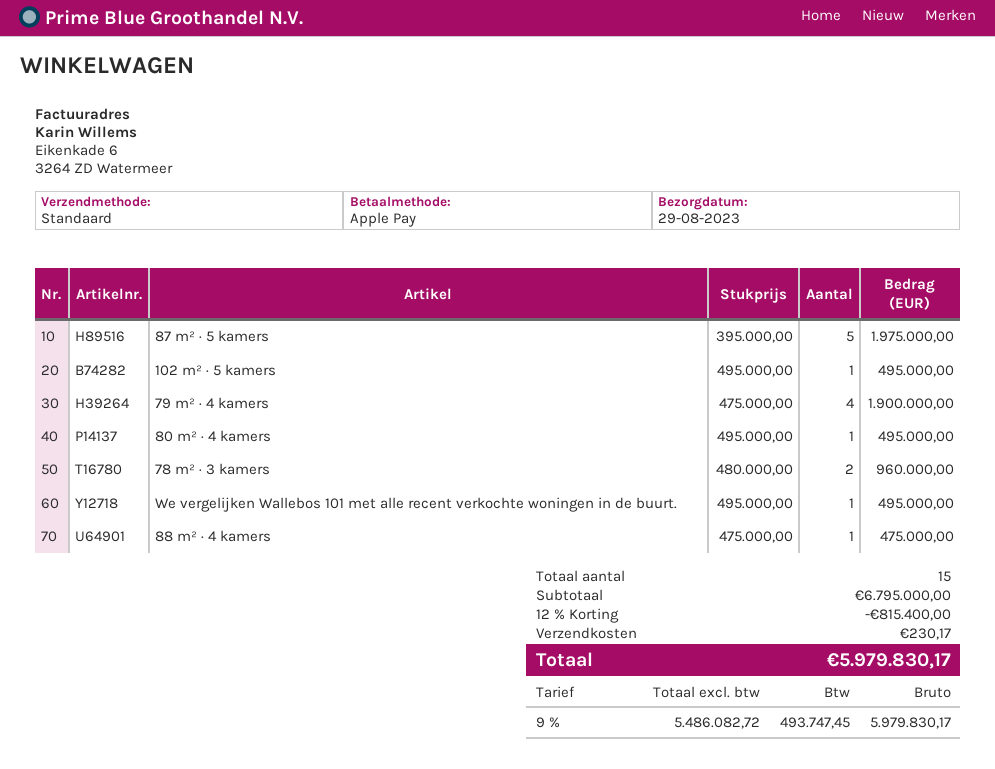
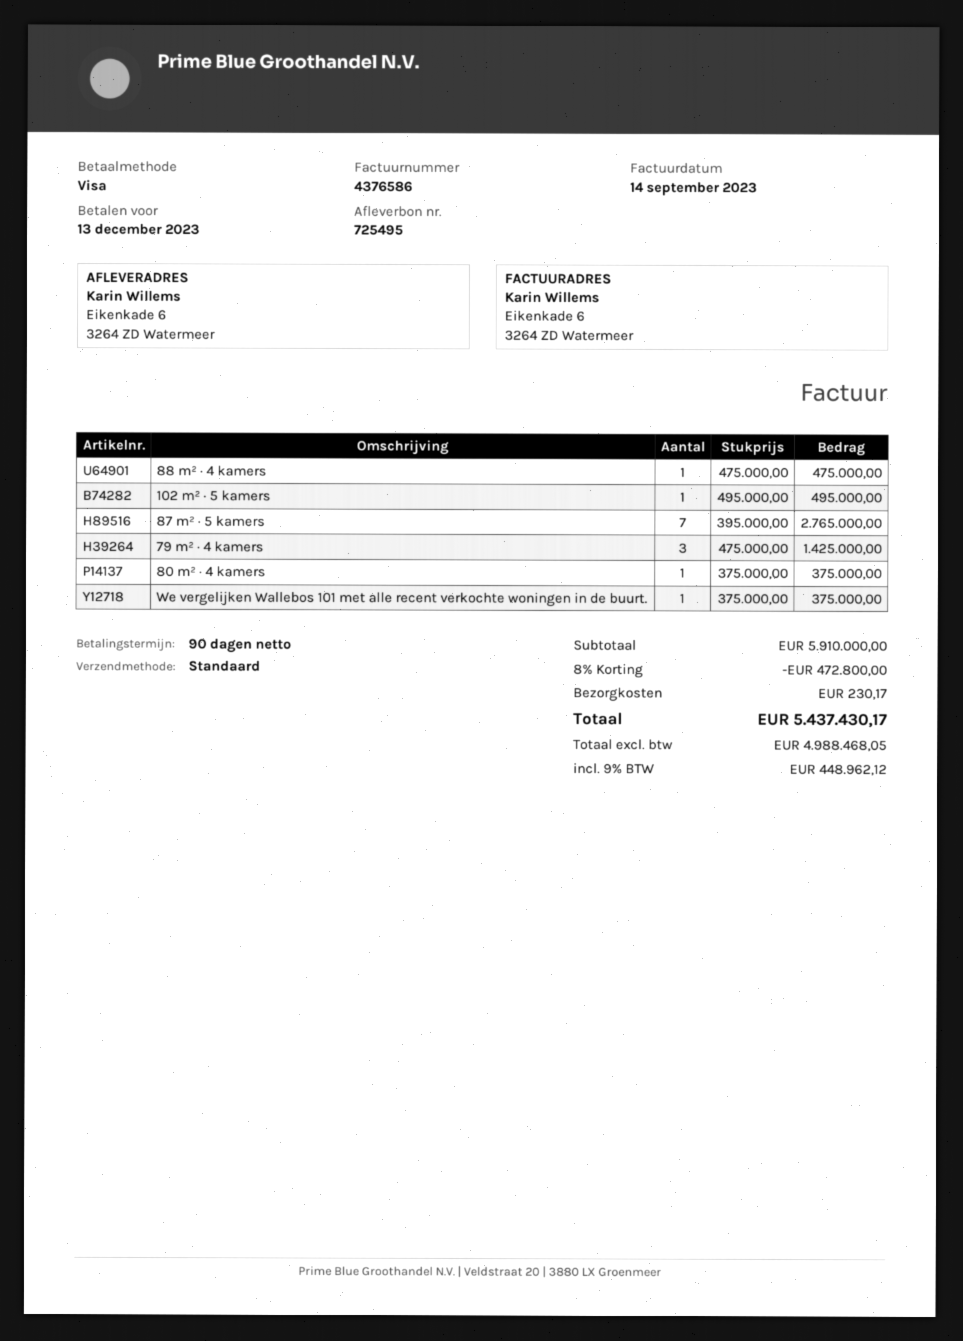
payment method: Apple Pay -> Visa
87 m² · 5 kamers: 5 x 395000.00 = 1975000.00 -> 7 x 395000.00 = 2765000.00
79 m² · 4 kamers: 4 x 475000.00 = 1900000.00 -> 3 x 475000.00 = 1425000.00
80 m² · 4 kamers: 1 x 495000.00 = 495000.00 -> 1 x 375000.00 = 375000.00
78 m² · 3 kamers: 2 x 480000.00 = 960000.00 -> none
We vergelijken Wallebos 101 met alle recent verkochte woningen in de buurt.: 1 x 495000.00 = 495000.00 -> 1 x 375000.00 = 375000.00
subtotal: 6795000.00 -> 5910000.00
discount: 12% = 815400.00 -> 8% = 472800.00
net: 5486082.72 -> 4988468.05
tax: 9% = 493747.45 -> 9% = 448962.12
total: 5979830.17 -> 5437430.17

